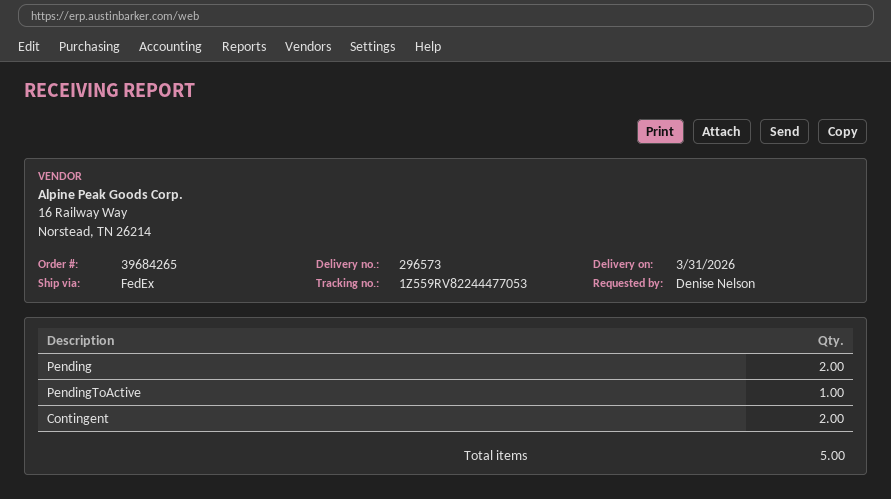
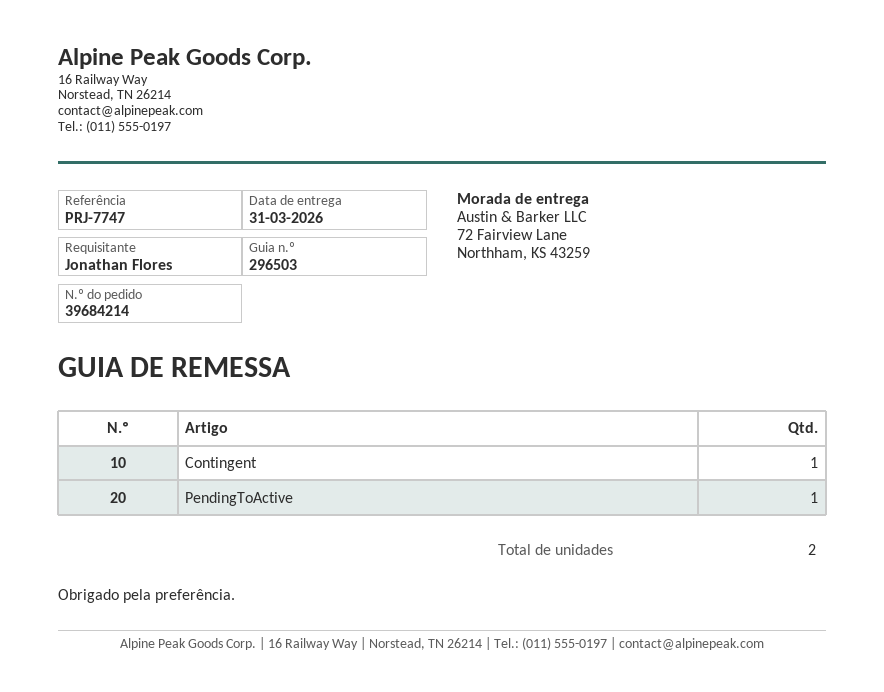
order number: 39684265 -> 39684214
delivery note number: 296573 -> 296503
ordered by: Denise Nelson -> Jonathan Flores
Pending: 2 -> none
Contingent: 2 -> 1
total quantity: 5 -> 2

